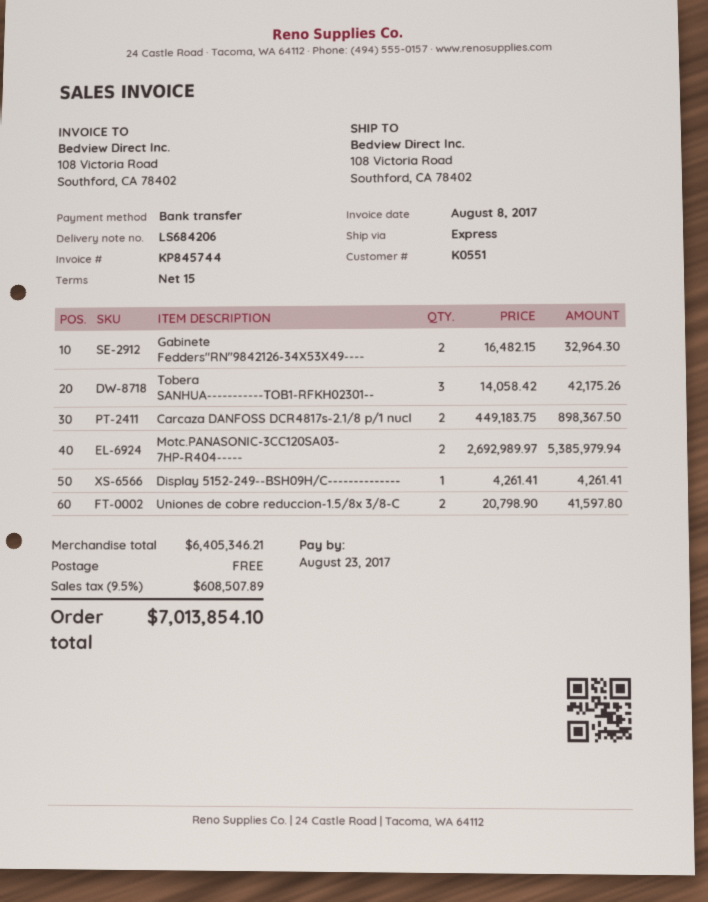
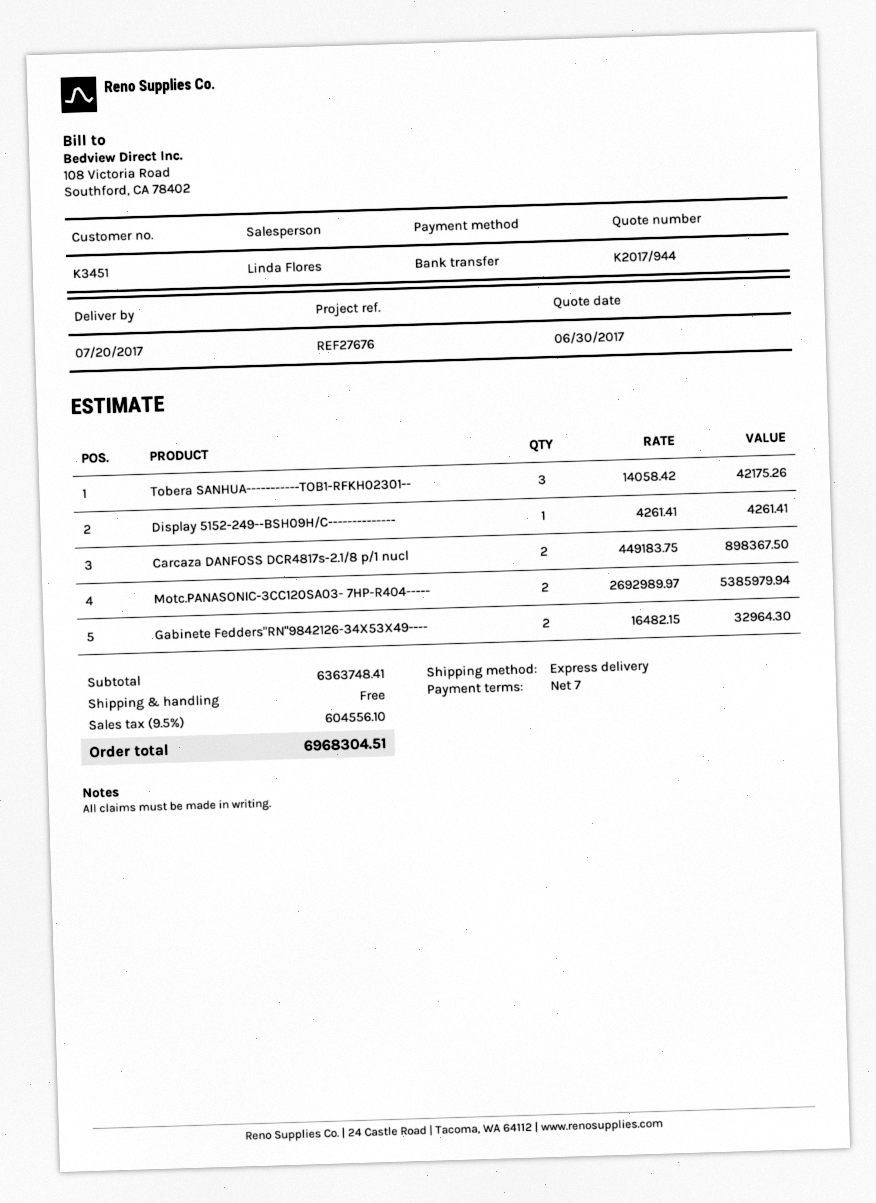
payment terms: 15 days -> 7 days
customer number: K0551 -> K3451
Uniones de cobre reduccion-1.5/8x 3/8-C: 2 x 20798.90 = 41597.80 -> none
subtotal: 6405346.21 -> 6363748.41
tax: 9.5% = 608507.89 -> 9.5% = 604556.10
total: 7013854.10 -> 6968304.51

